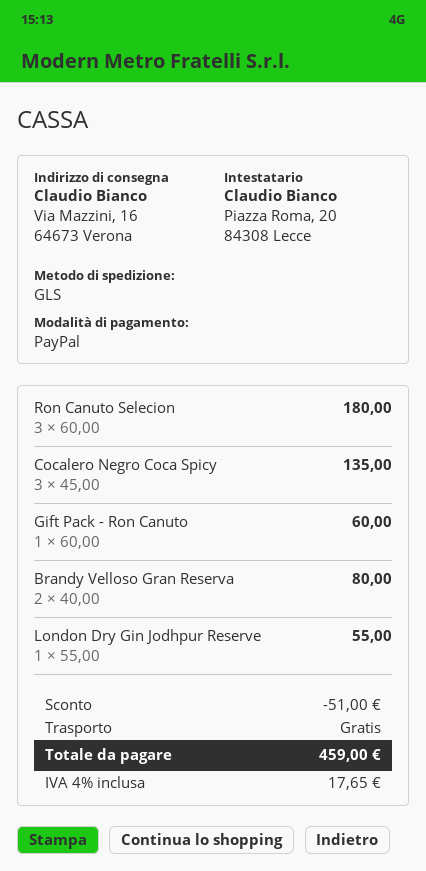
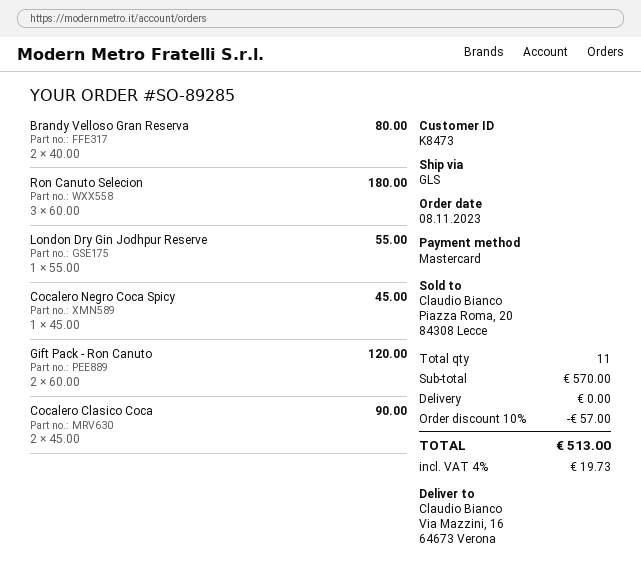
payment method: PayPal -> Mastercard
Cocalero Negro Coca Spicy: 3 x 45.00 = 135.00 -> 1 x 45.00 = 45.00
Gift Pack - Ron Canuto: 1 x 60.00 = 60.00 -> 2 x 60.00 = 120.00
Cocalero Clasico Coca: none -> 2 x 45.00 = 90.00
discount: 51.00 -> 57.00
tax: 4% = 17.65 -> 4% = 19.73
total: 459.00 -> 513.00

